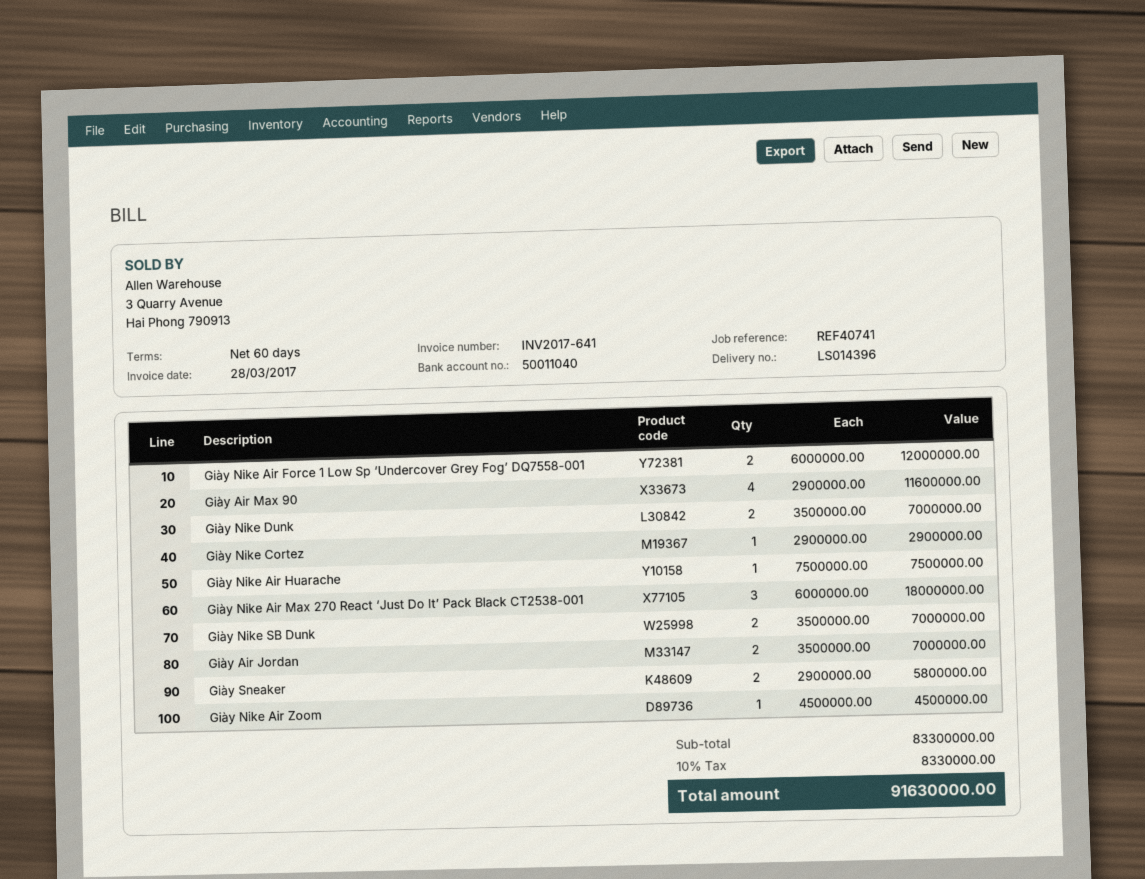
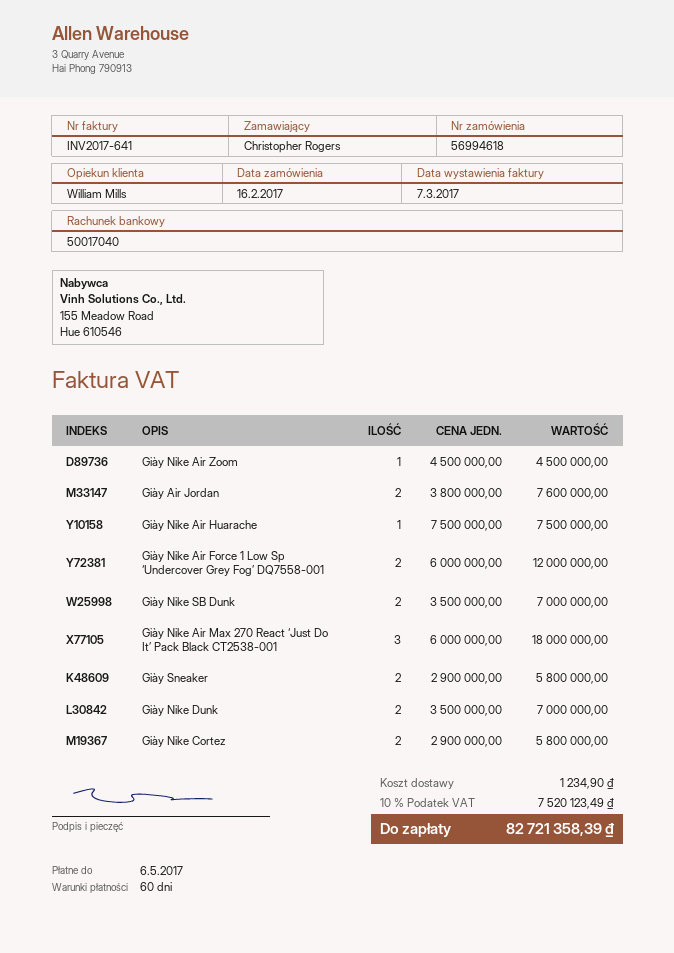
invoice date: 2017-03-28 -> 2017-03-07
bank account: 50011040 -> 50017040
Giày Air Max 90: 4 x 2900000.00 = 11600000.00 -> none
Giày Nike Cortez: 1 x 2900000.00 = 2900000.00 -> 2 x 2900000.00 = 5800000.00
Giày Air Jordan: 2 x 3500000.00 = 7000000.00 -> 2 x 3800000.00 = 7600000.00
shipping: none -> 1234.90
tax: 10% = 8330000.00 -> 10% = 7520123.49
total: 91630000.00 -> 82721358.39

